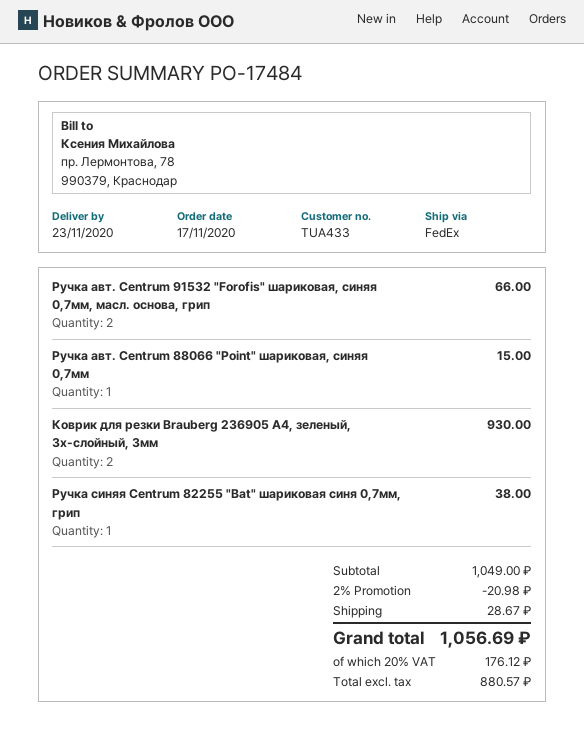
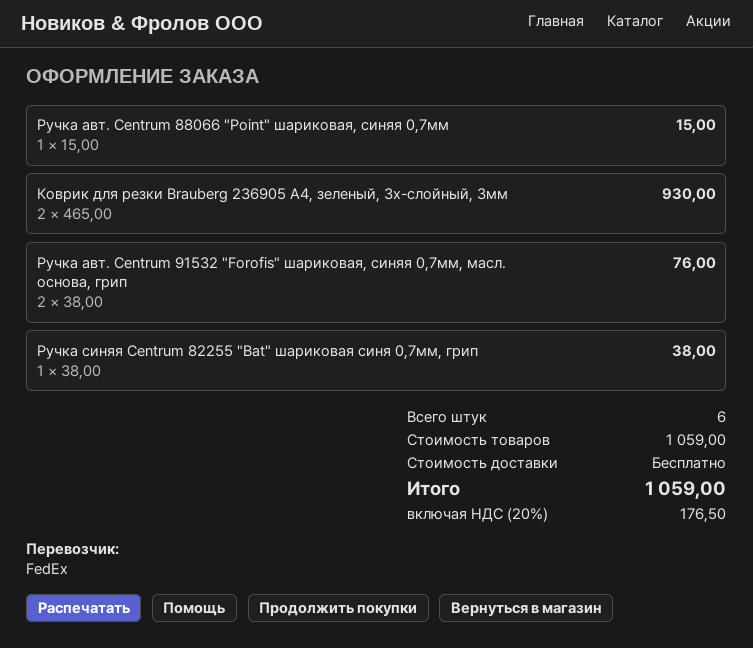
Ручка авт. Centrum 91532 "Forofis" шариковая, синяя 0,7мм, масл. основа, грип: 2 for 66.00 -> 2 for 76.00
subtotal: 1049.00 -> 1059.00
discount: 2% = 20.98 -> none
shipping: 28.67 -> 0.00
tax: 20% = 176.12 -> 20% = 176.50
total: 1056.69 -> 1059.00

